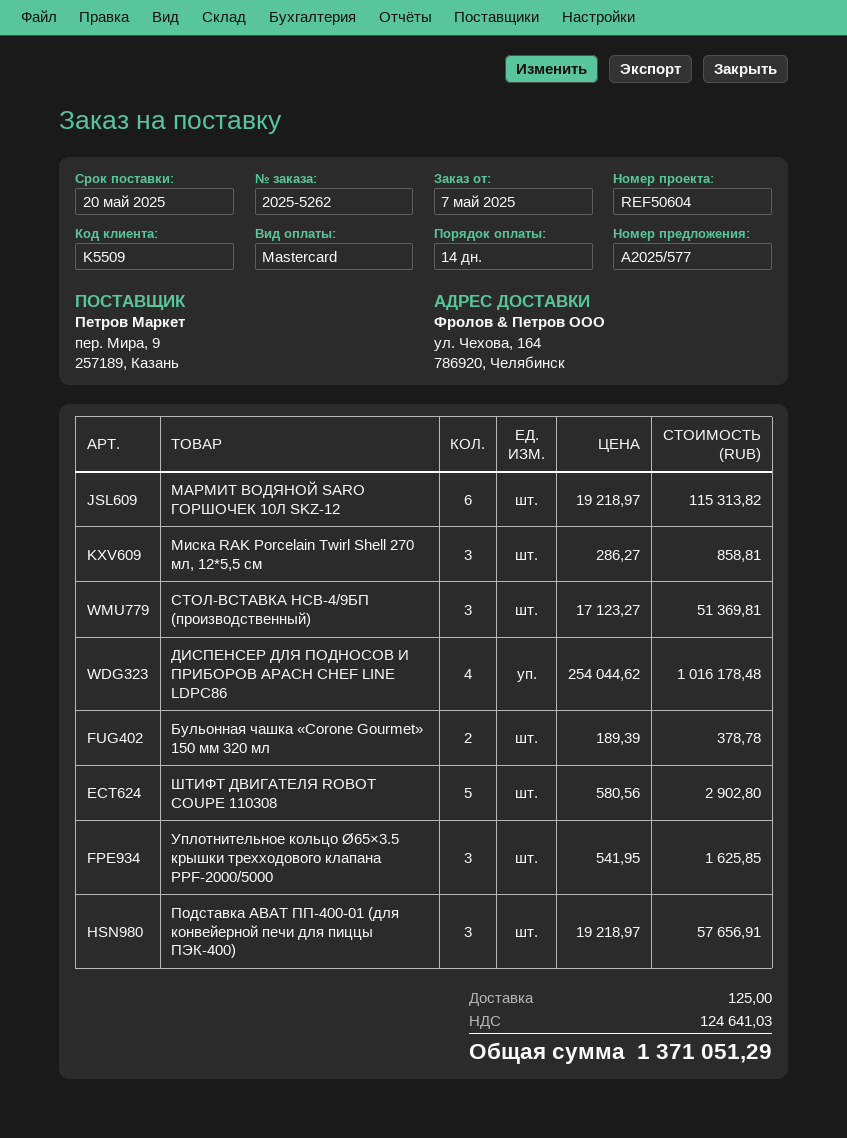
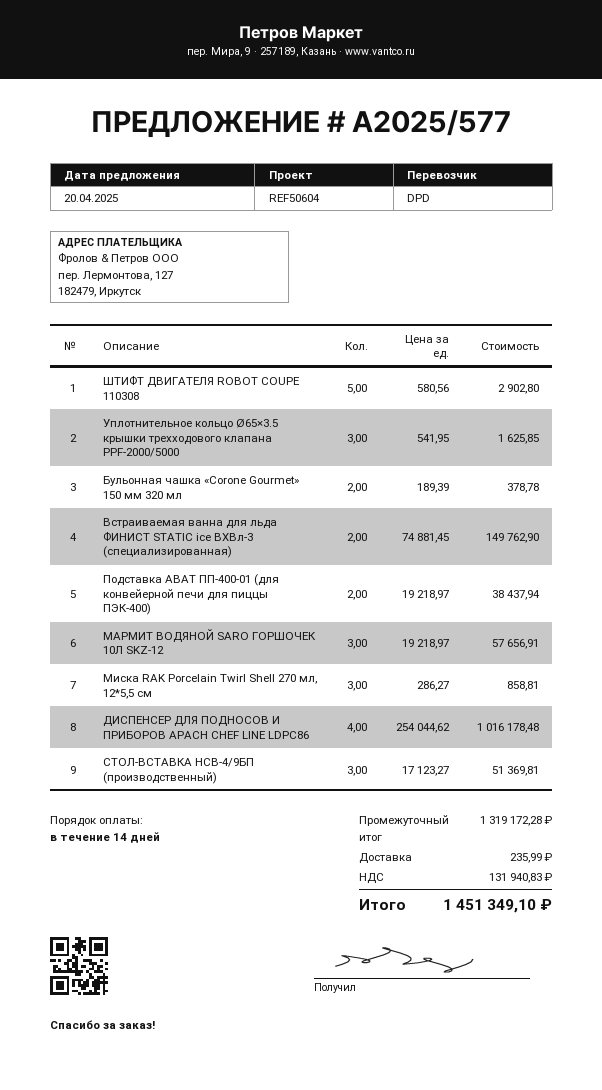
МАРМИТ ВОДЯНОЙ SARO ГОРШОЧЕК 10Л SKZ-12: 6 x 19218.97 = 115313.82 -> 3 x 19218.97 = 57656.91
Подставка ABAT ПП-400-01 (для конвейерной печи для пиццы ПЭК-400): 3 x 19218.97 = 57656.91 -> 2 x 19218.97 = 38437.94
Встраиваемая ванна для льда ФИНИСТ STATIC ice ВХВл-3 (специализированная): none -> 2 x 74881.45 = 149762.90
shipping: 125.00 -> 235.99
tax: 124641.03 -> 131940.83
total: 1371051.29 -> 1451349.10

